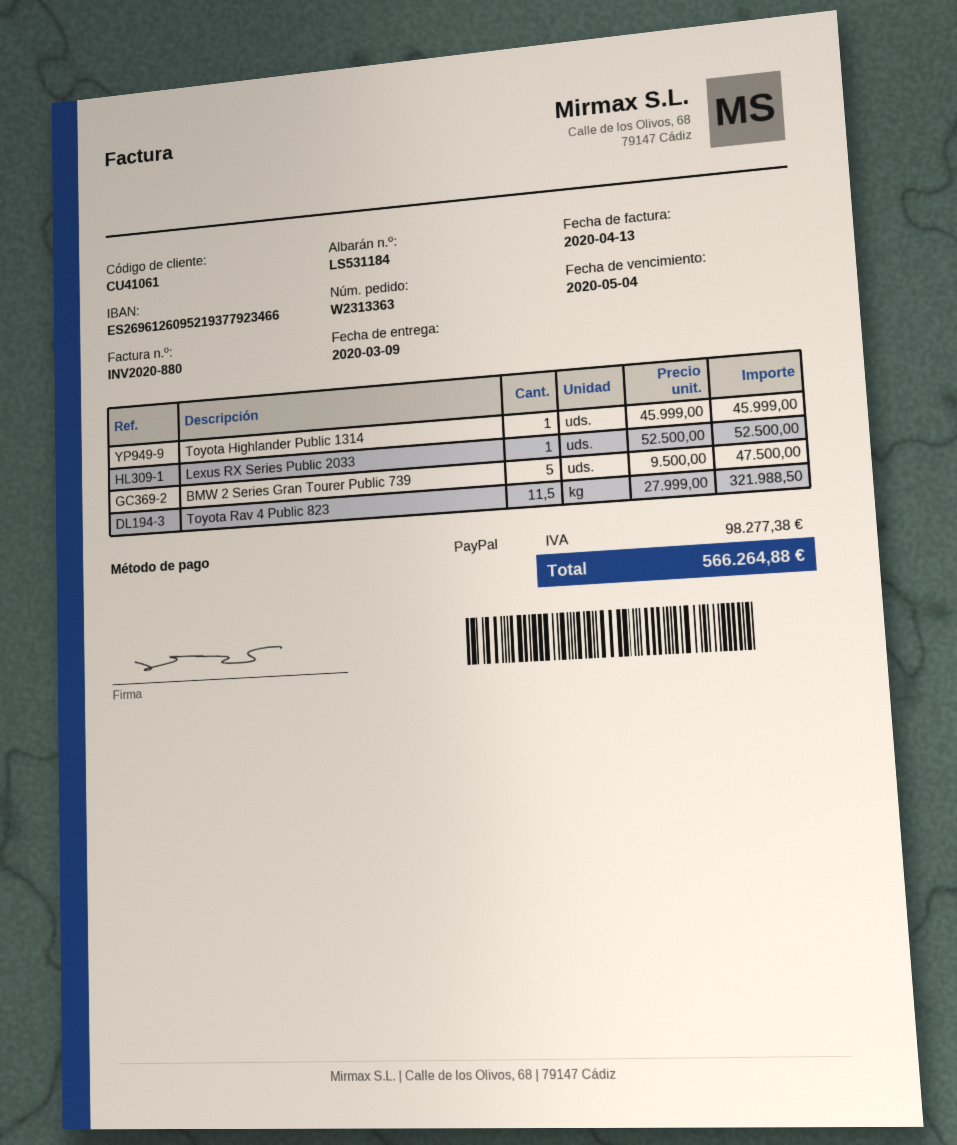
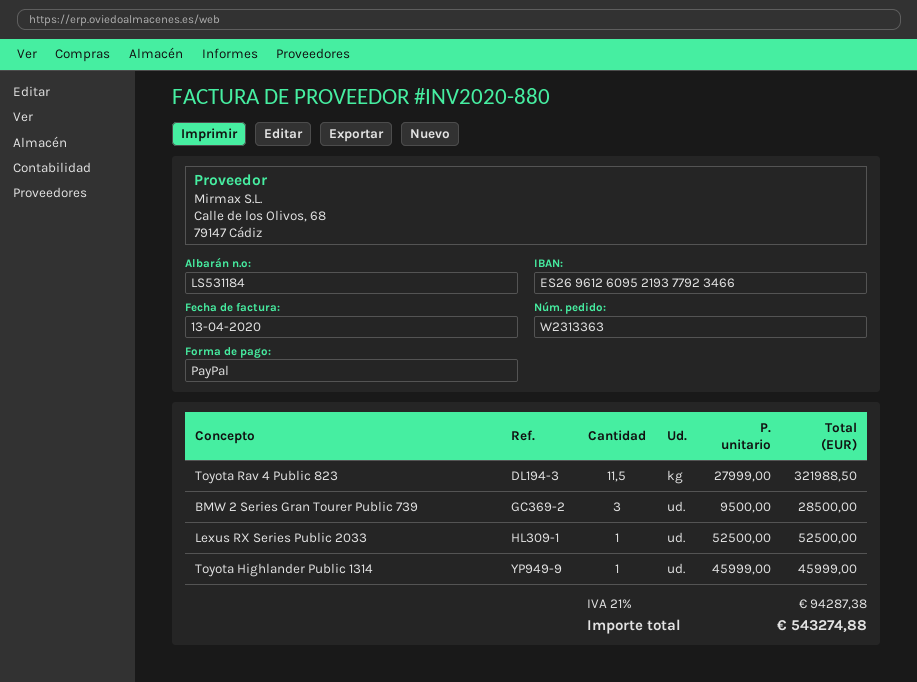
BMW 2 Series Gran Tourer Public 739: 5 x 9500.00 = 47500.00 -> 3 x 9500.00 = 28500.00
tax: 98277.38 -> 94287.38
total: 566264.88 -> 543274.88

